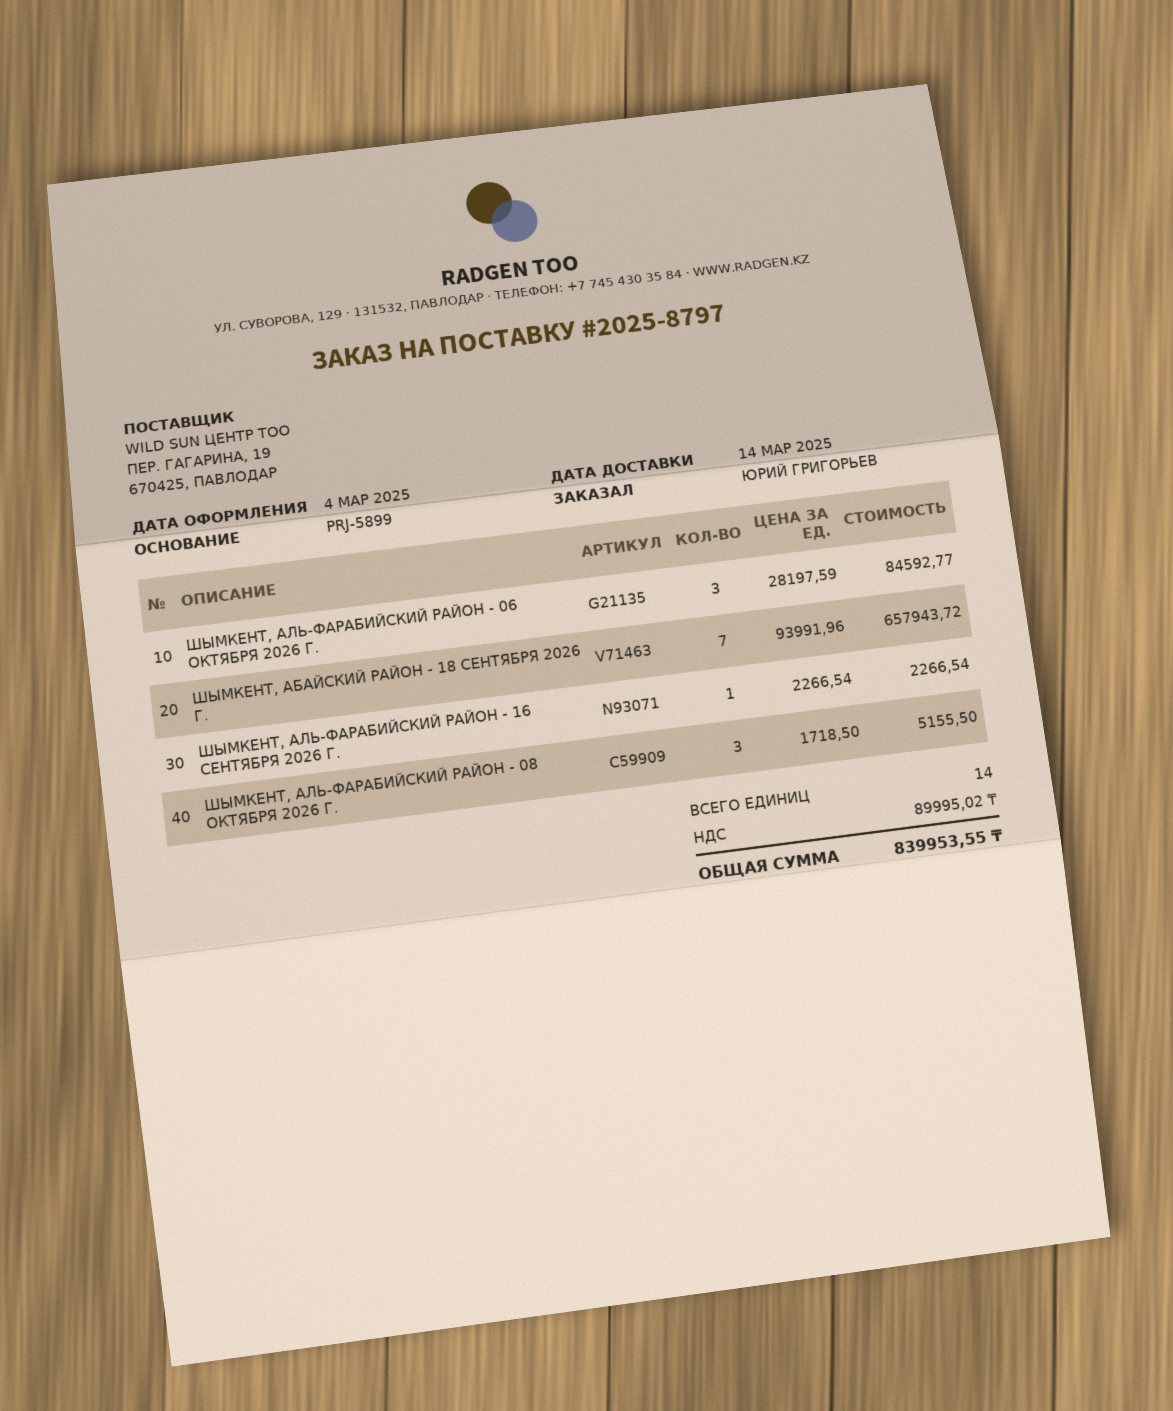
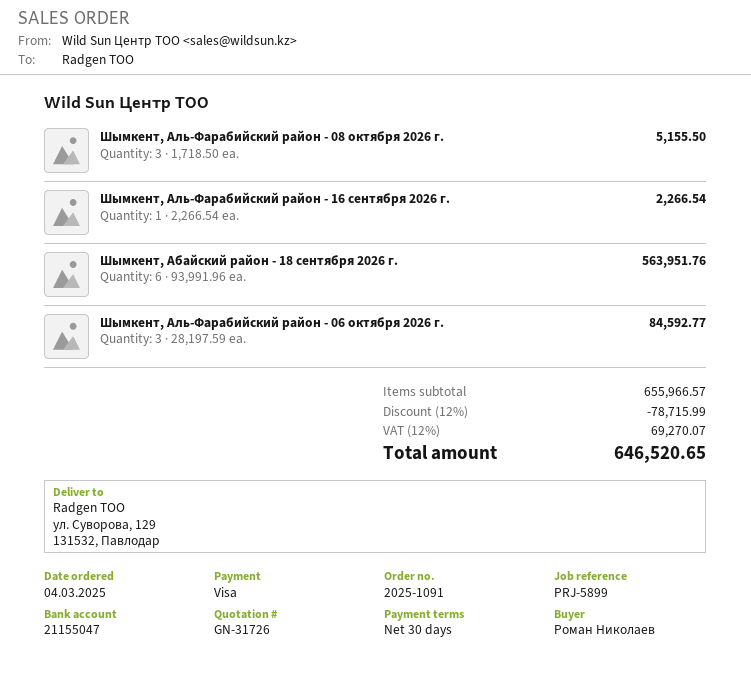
order number: 2025-8797 -> 2025-1091
ordered by: ЮРИЙ ГРИГОРЬЕВ -> Роман Николаев
ШЫМКЕНТ, АБАЙСКИЙ РАЙОН - 18 СЕНТЯБРЯ 2026 Г.: 7 x 93991.96 = 657943.72 -> 6 x 93991.96 = 563951.76
discount: none -> 12% = 78715.99
tax: 89995.02 -> 69270.07
total: 839953.55 -> 646520.65

